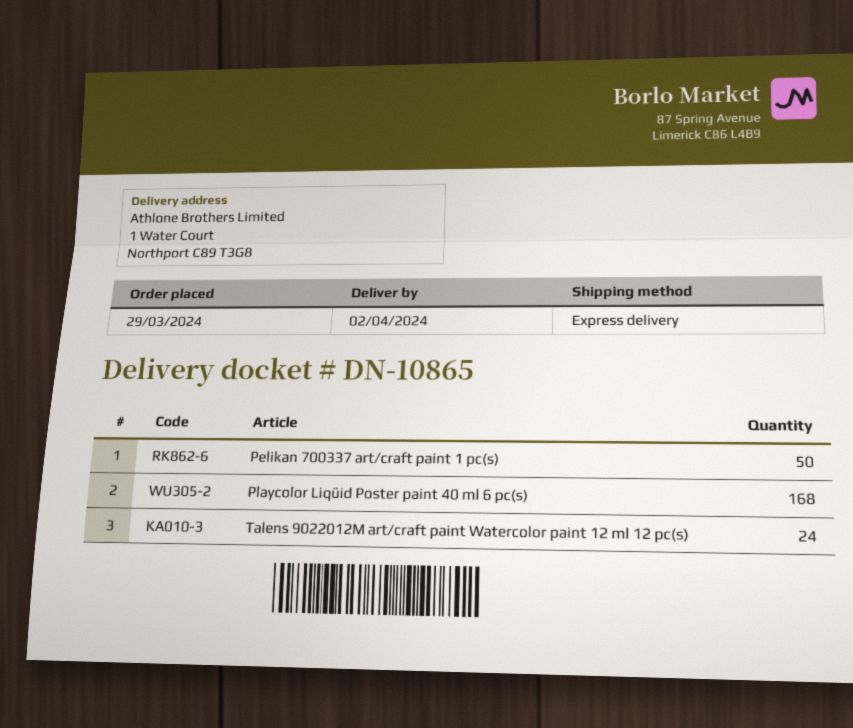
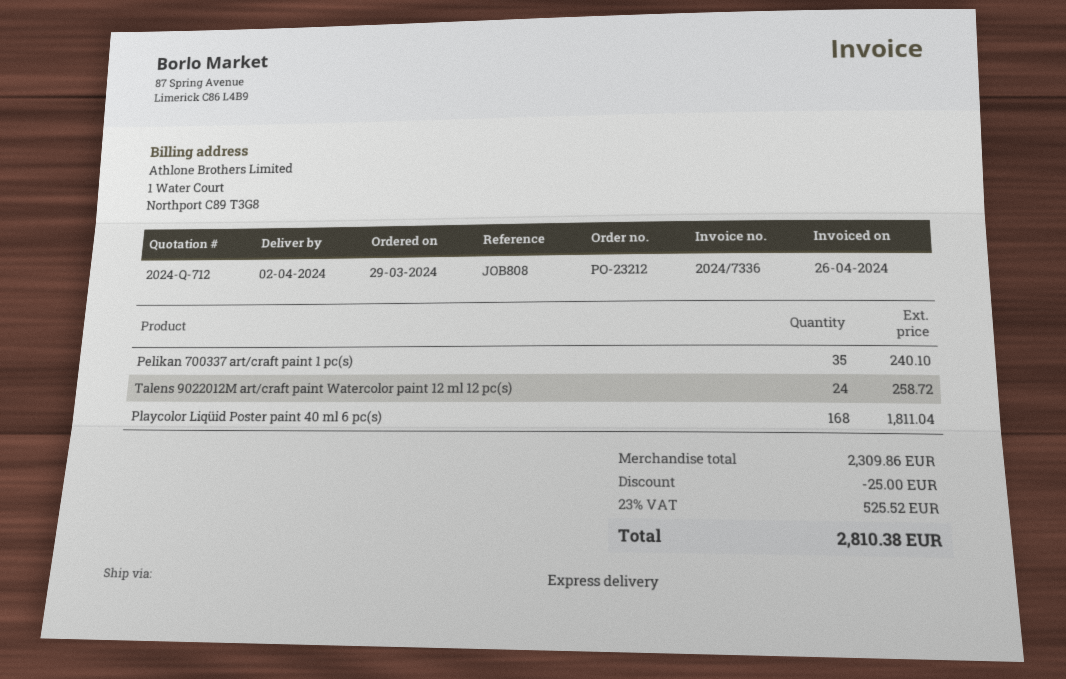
Pelikan 700337 art/craft paint 1 pc(s): 50 -> 35

